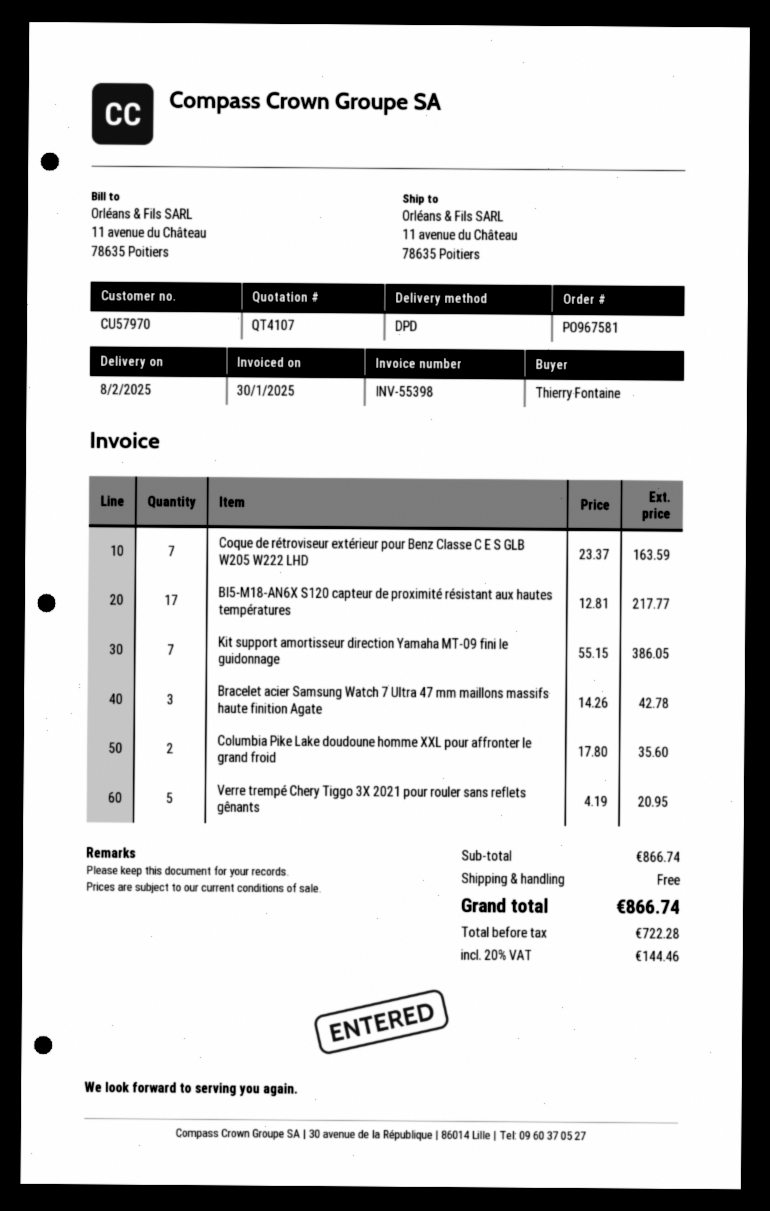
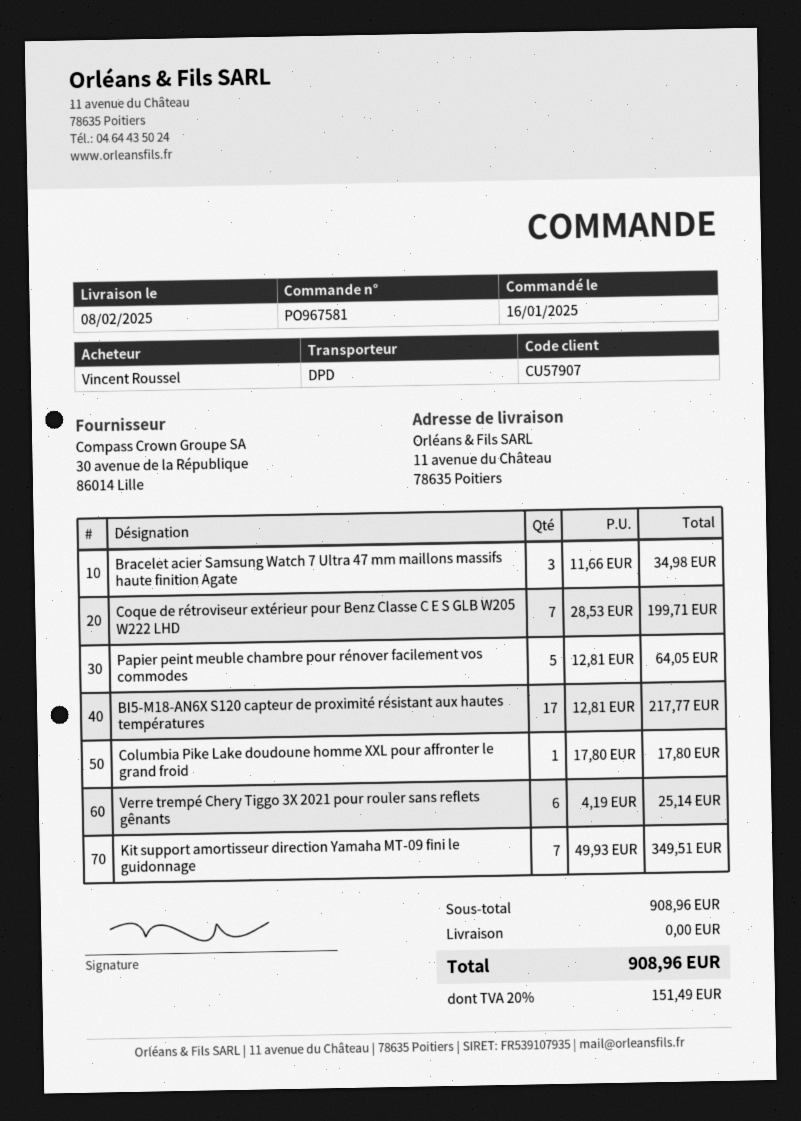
customer number: CU57970 -> CU57907
ordered by: Thierry Fontaine -> Vincent Roussel
Coque de rétroviseur extérieur pour Benz Classe C E S GLB W205 W222 LHD: 7 x 23.37 = 163.59 -> 7 x 28.53 = 199.71
Kit support amortisseur direction Yamaha MT-09 fini le guidonnage: 7 x 55.15 = 386.05 -> 7 x 49.93 = 349.51
Bracelet acier Samsung Watch 7 Ultra 47 mm maillons massifs haute finition Agate: 3 x 14.26 = 42.78 -> 3 x 11.66 = 34.98
Columbia Pike Lake doudoune homme XXL pour affronter le grand froid: 2 x 17.80 = 35.60 -> 1 x 17.80 = 17.80
Verre trempé Chery Tiggo 3X 2021 pour rouler sans reflets gênants: 5 x 4.19 = 20.95 -> 6 x 4.19 = 25.14
Papier peint meuble chambre pour rénover facilement vos commodes: none -> 5 x 12.81 = 64.05
subtotal: 866.74 -> 908.96
tax: 20% = 144.46 -> 20% = 151.49
total: 866.74 -> 908.96

